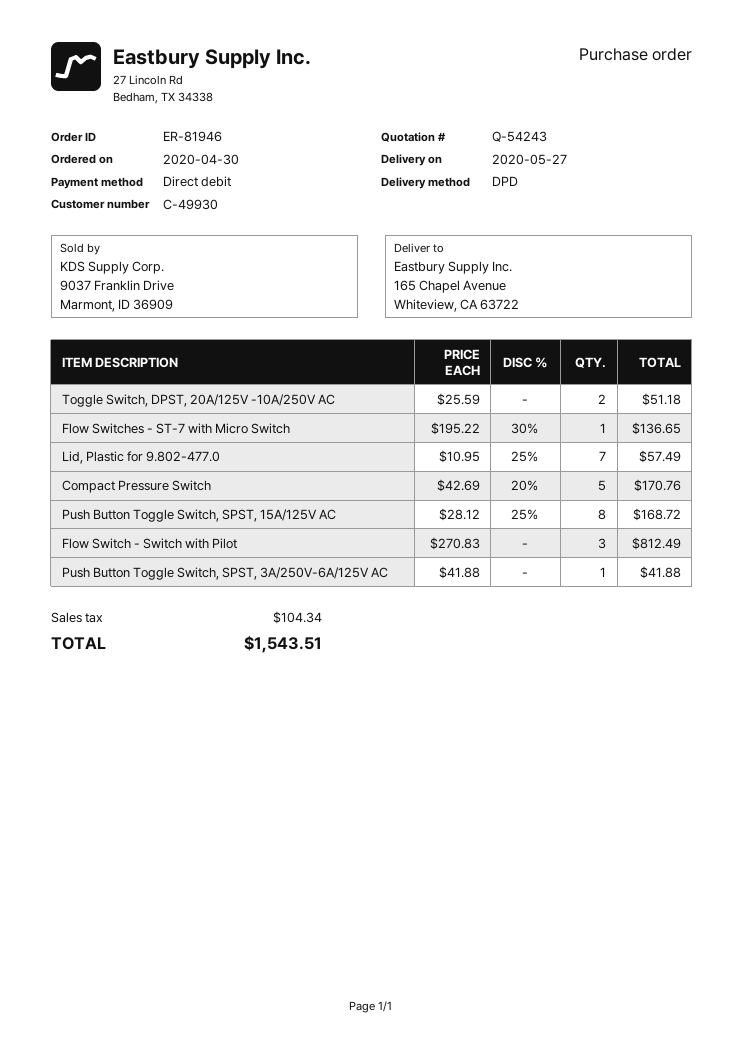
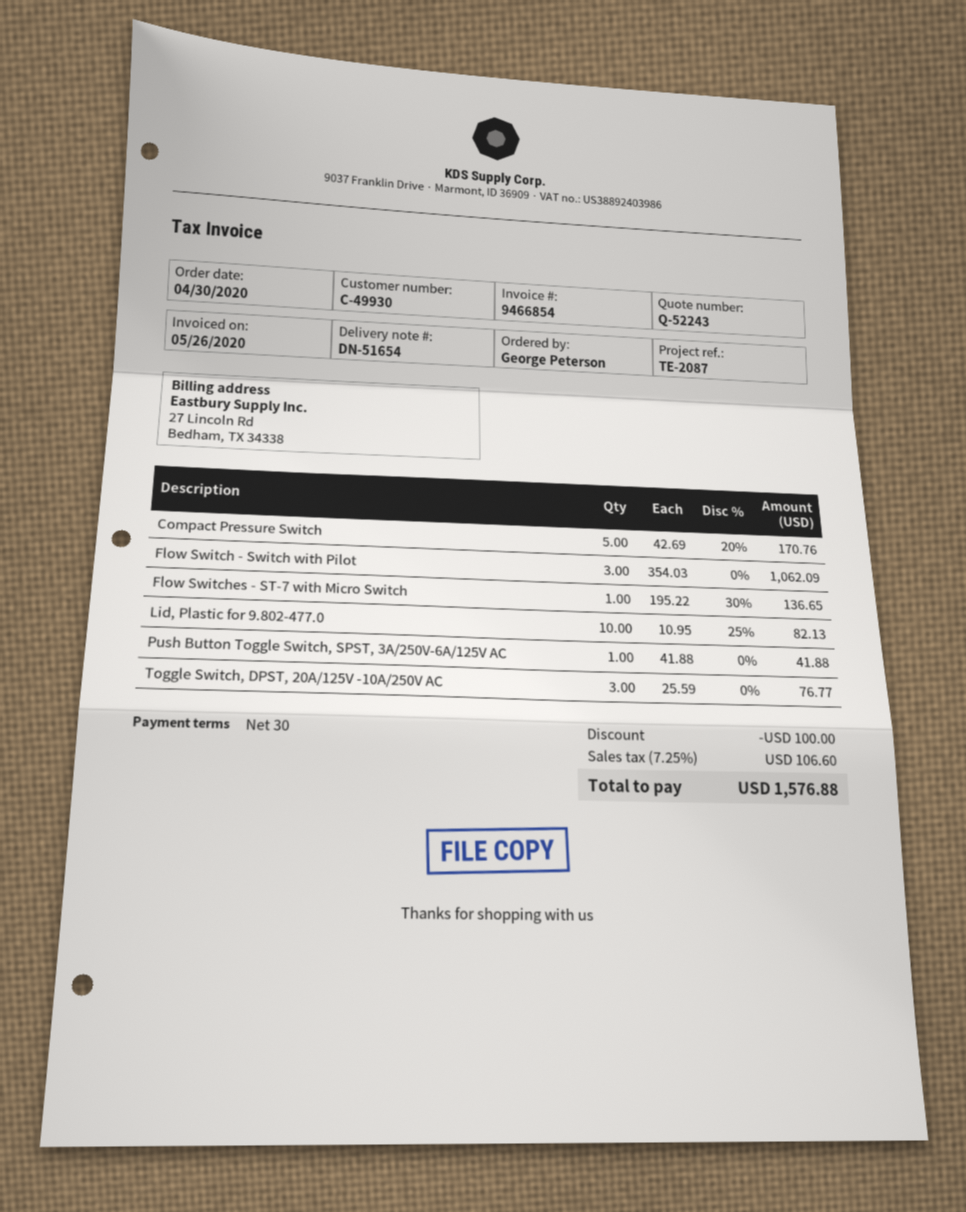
quote number: Q-54243 -> Q-52243
Toggle Switch, DPST, 20A/125V -10A/250V AC: 2 x 25.59 = 51.18 -> 3 x 25.59 = 76.77
Lid, Plastic for 9.802-477.0: 7 x 10.95 - 25% = 57.49 -> 10 x 10.95 - 25% = 82.13
Push Button Toggle Switch, SPST, 15A/125V AC: 8 x 28.12 - 25% = 168.72 -> none
Flow Switch - Switch with Pilot: 3 x 270.83 = 812.49 -> 3 x 354.03 = 1062.09
discount: none -> 100.00
tax: 104.34 -> 106.60
total: 1543.51 -> 1576.88

